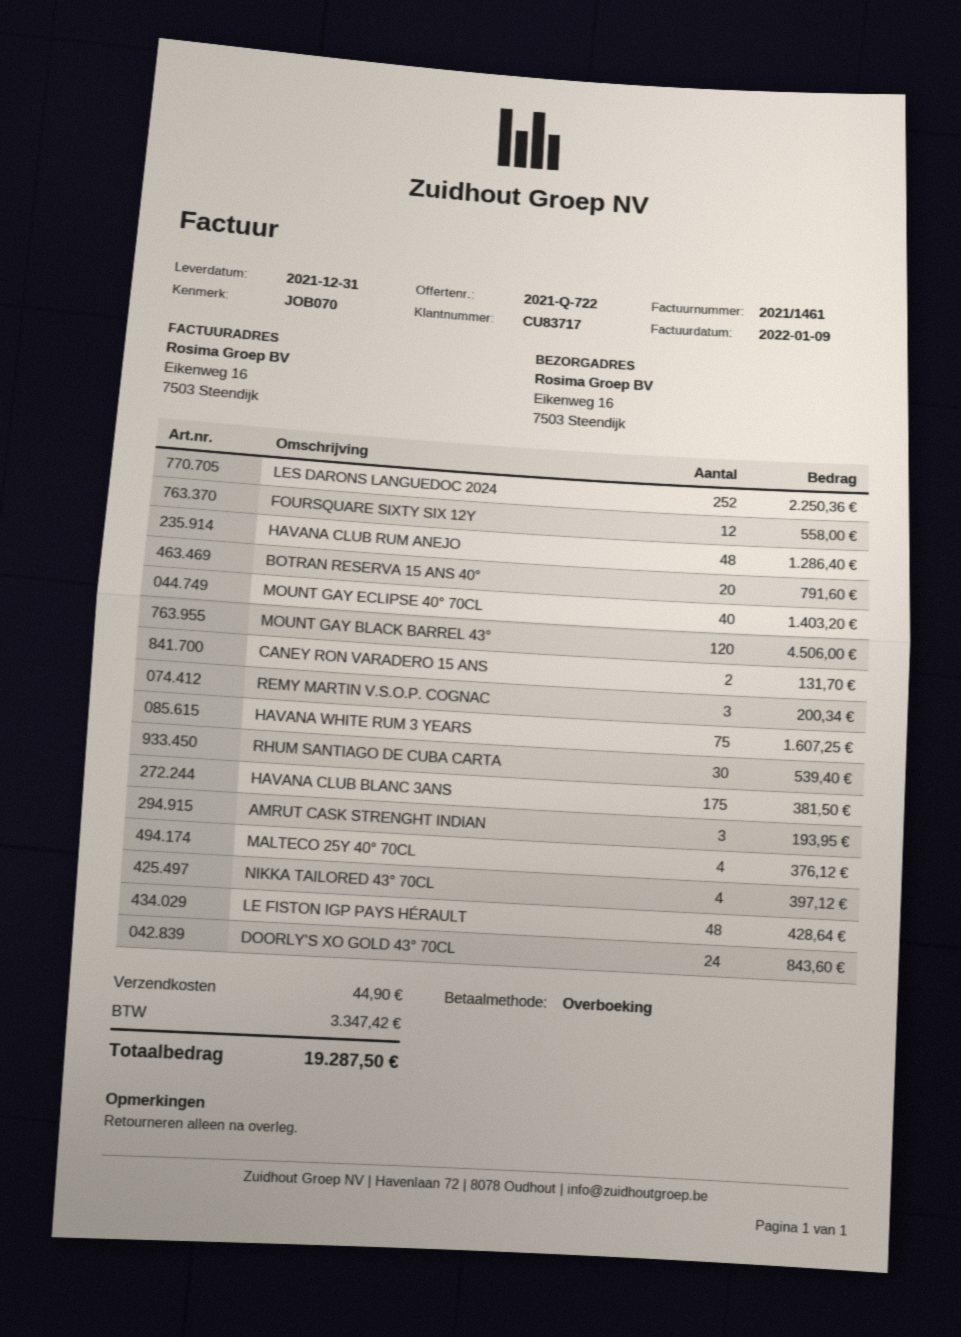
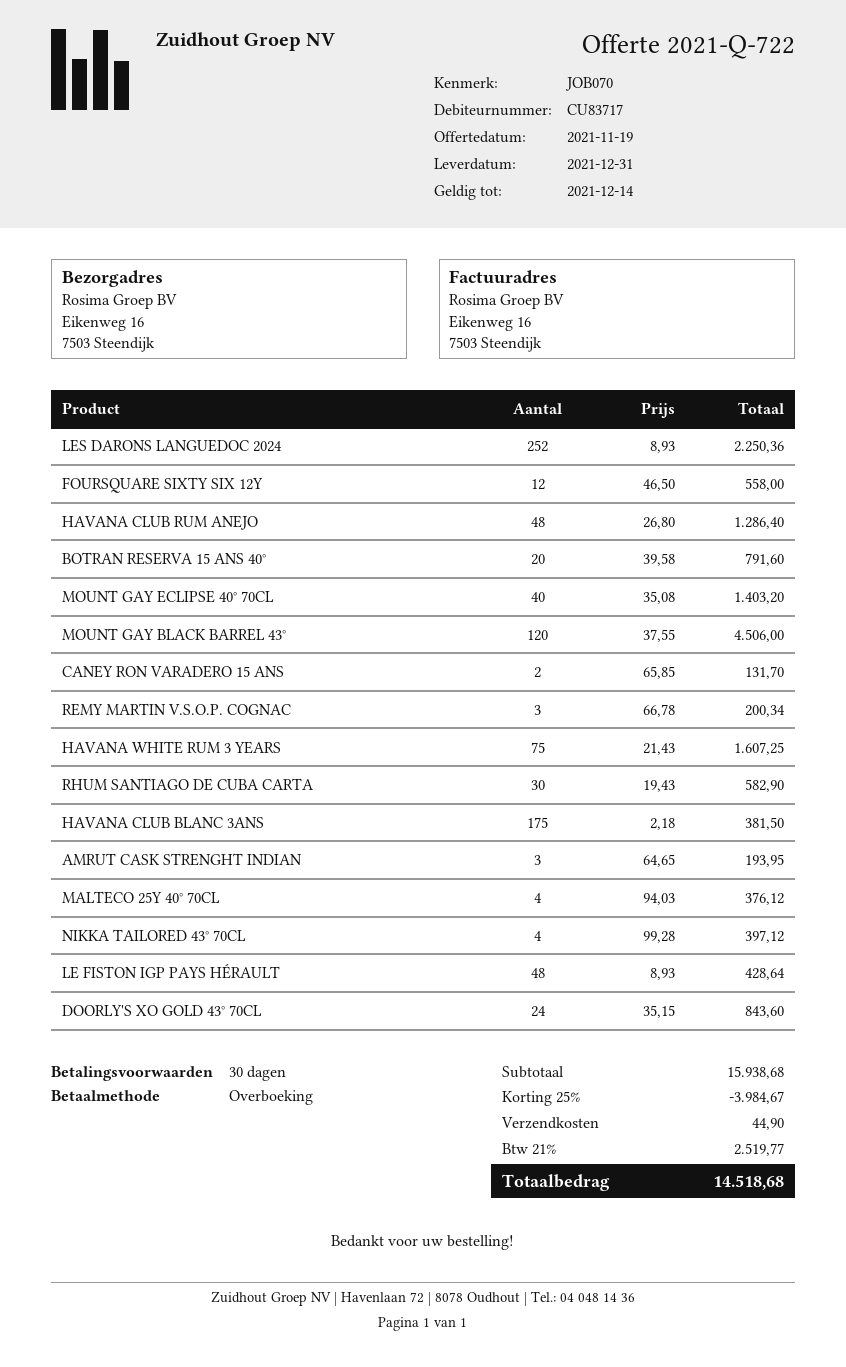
RHUM SANTIAGO DE CUBA CARTA: 30 for 539.40 -> 30 for 582.90
discount: none -> 25% = 3984.67
tax: 3347.42 -> 2519.77
total: 19287.50 -> 14518.68

